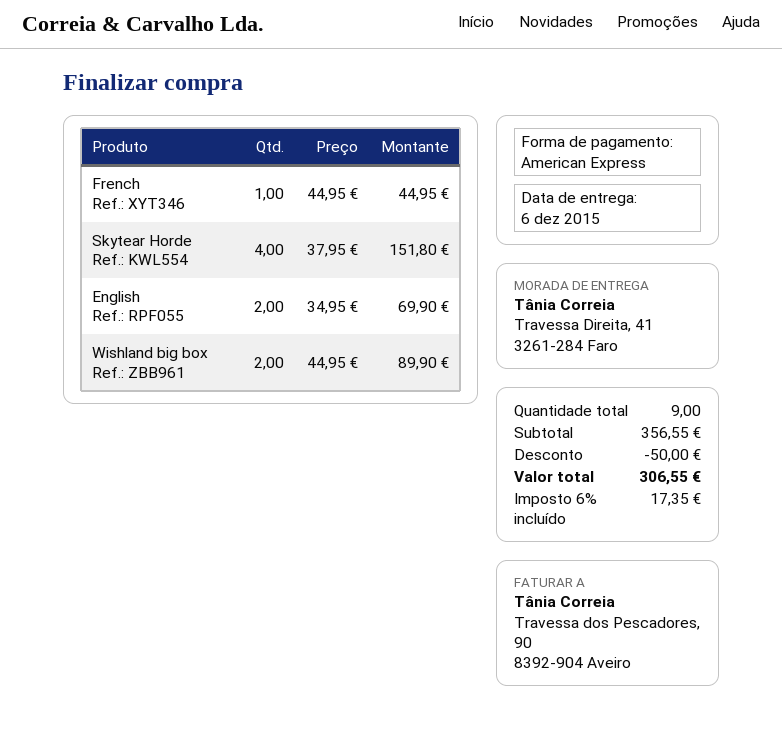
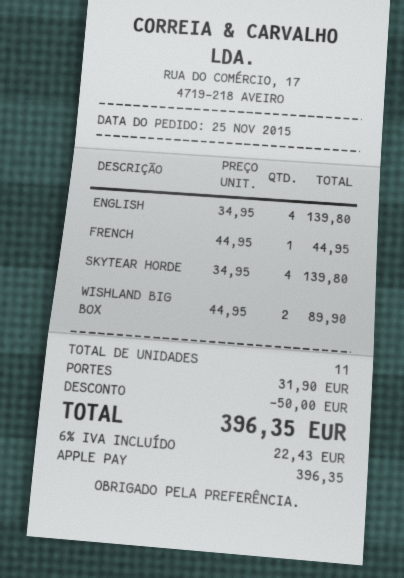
payment method: American Express -> Apple Pay
Skytear Horde: 4 x 37.95 = 151.80 -> 4 x 34.95 = 139.80
English: 2 x 34.95 = 69.90 -> 4 x 34.95 = 139.80
total quantity: 9 -> 11
shipping: none -> 31.90
tax: 6% = 17.35 -> 6% = 22.43
total: 306.55 -> 396.35

